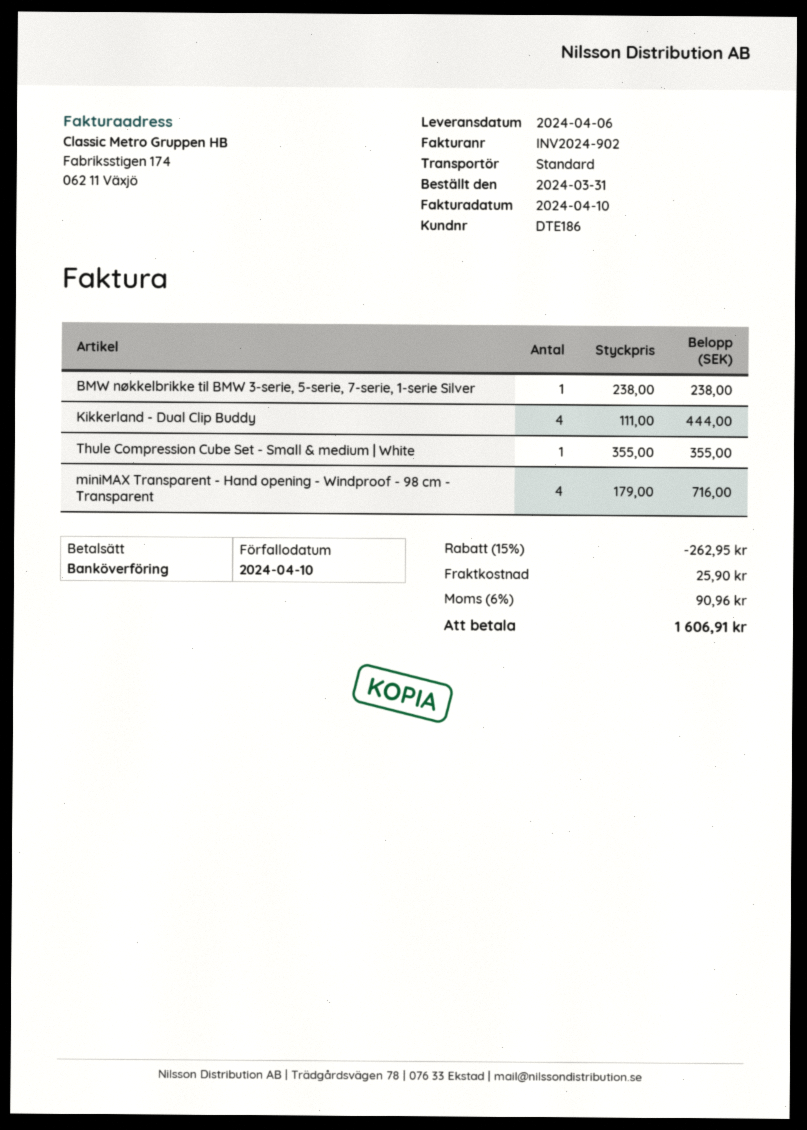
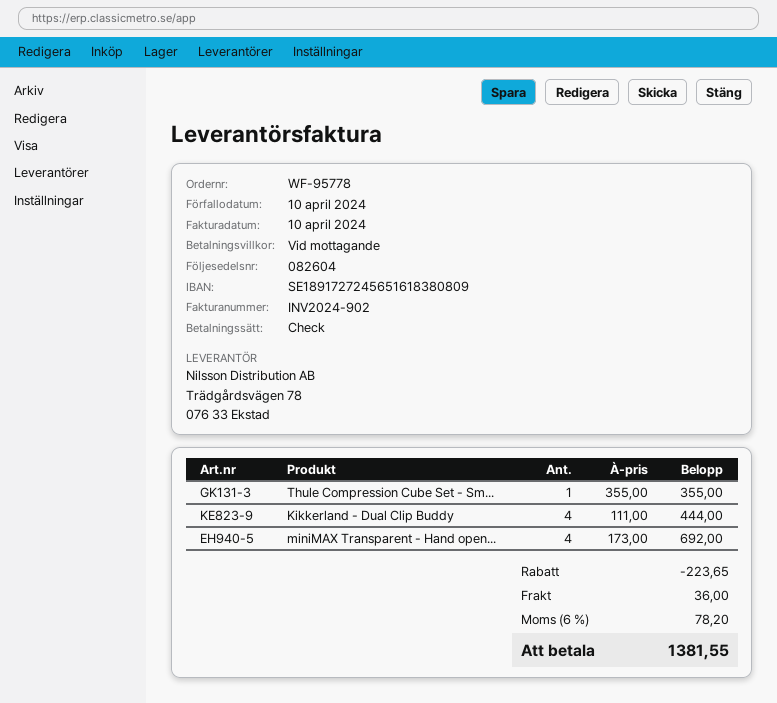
payment method: bank transfer -> cheque
BMW nøkkelbrikke til BMW 3-serie, 5-serie, 7-serie, 1-serie Silver: 1 x 238.00 = 238.00 -> none
miniMAX Transparent - Hand opening - Windproof - 98 cm - Transparent: 4 x 179.00 = 716.00 -> 4 x 173.00 = 692.00
discount: 262.95 -> 223.65
shipping: 25.90 -> 36.00
tax: 6% = 90.96 -> 6% = 78.20
total: 1606.91 -> 1381.55

